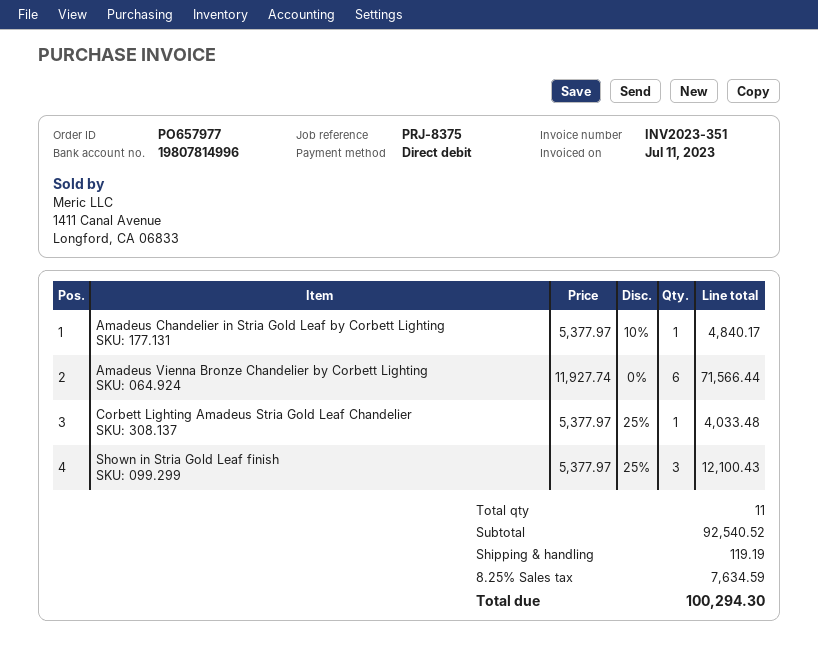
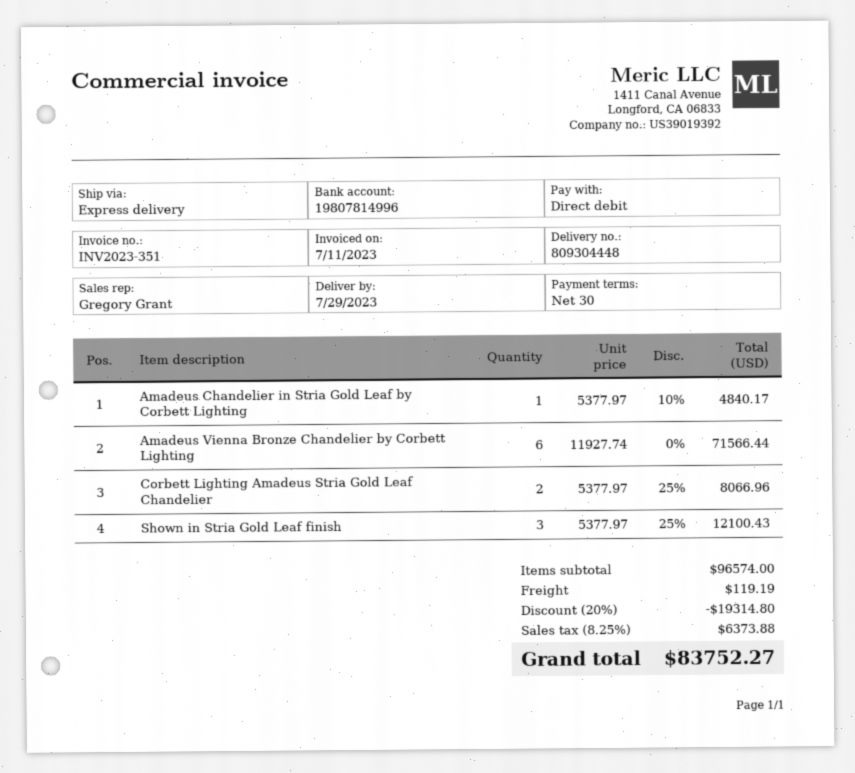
Corbett Lighting Amadeus Stria Gold Leaf Chandelier: 1 x 5377.97 - 25% = 4033.48 -> 2 x 5377.97 - 25% = 8066.96
subtotal: 92540.52 -> 96574.00
discount: none -> 20% = 19314.80
tax: 8.25% = 7634.59 -> 8.25% = 6373.88
total: 100294.30 -> 83752.27

